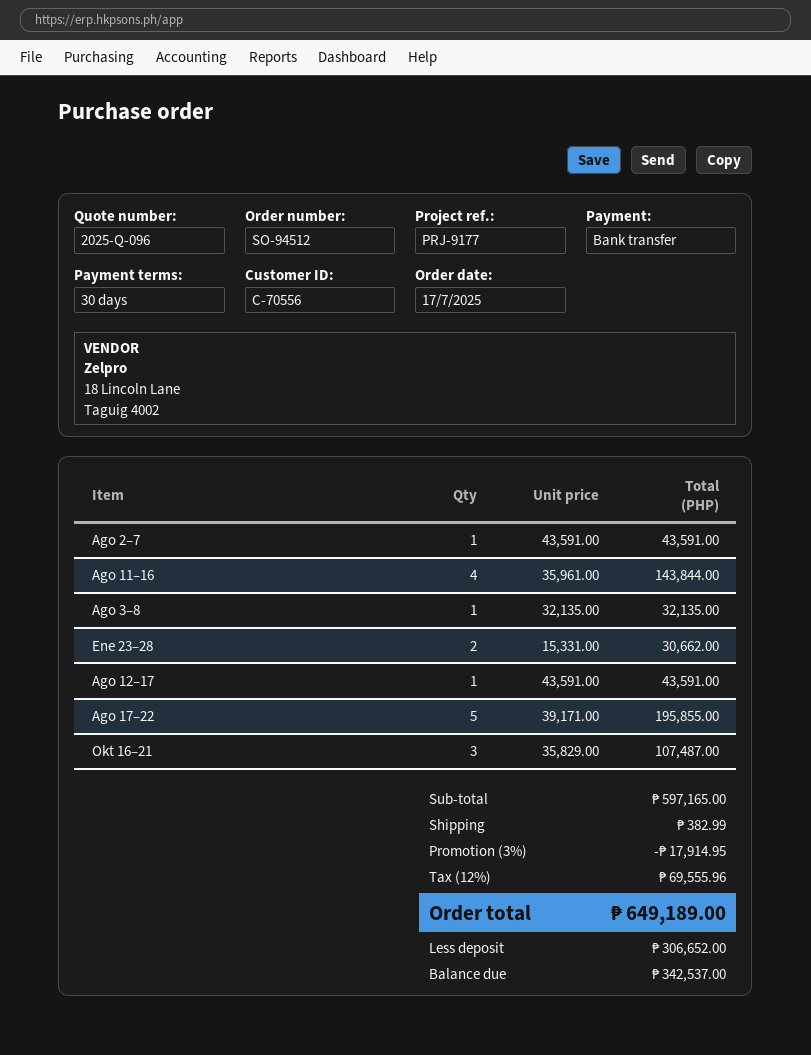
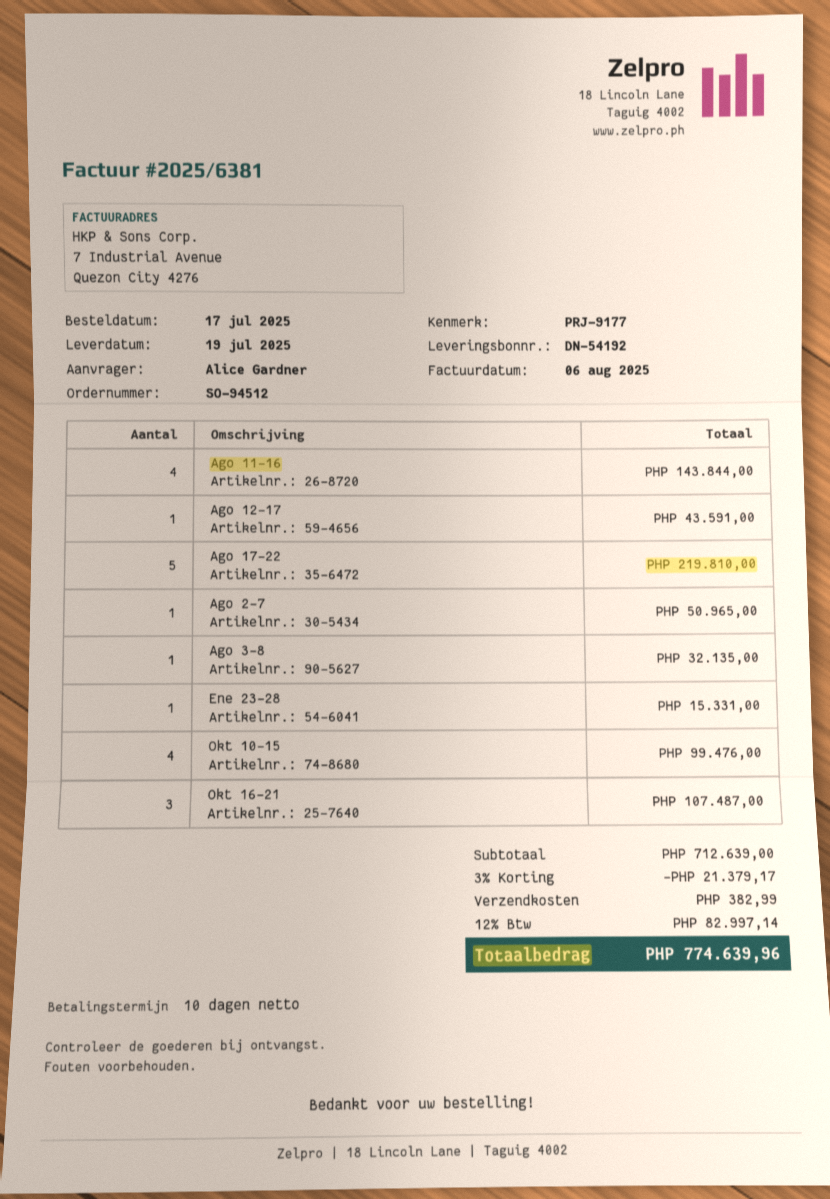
payment terms: 30 days -> 10 days
Ago 2–7: 1 for 43591.00 -> 1 for 50965.00
Ene 23–28: 2 for 30662.00 -> 1 for 15331.00
Ago 17–22: 5 for 195855.00 -> 5 for 219810.00
Okt 10–15: none -> 4 for 99476.00
subtotal: 597165.00 -> 712639.00
discount: 3% = 17914.95 -> 3% = 21379.17
tax: 12% = 69555.96 -> 12% = 82997.14
total: 649189.00 -> 774639.96

